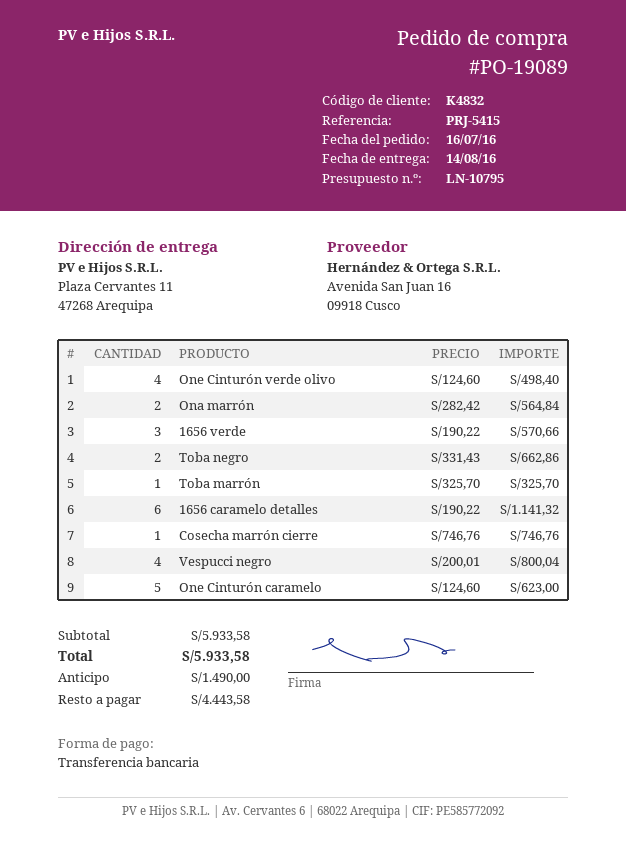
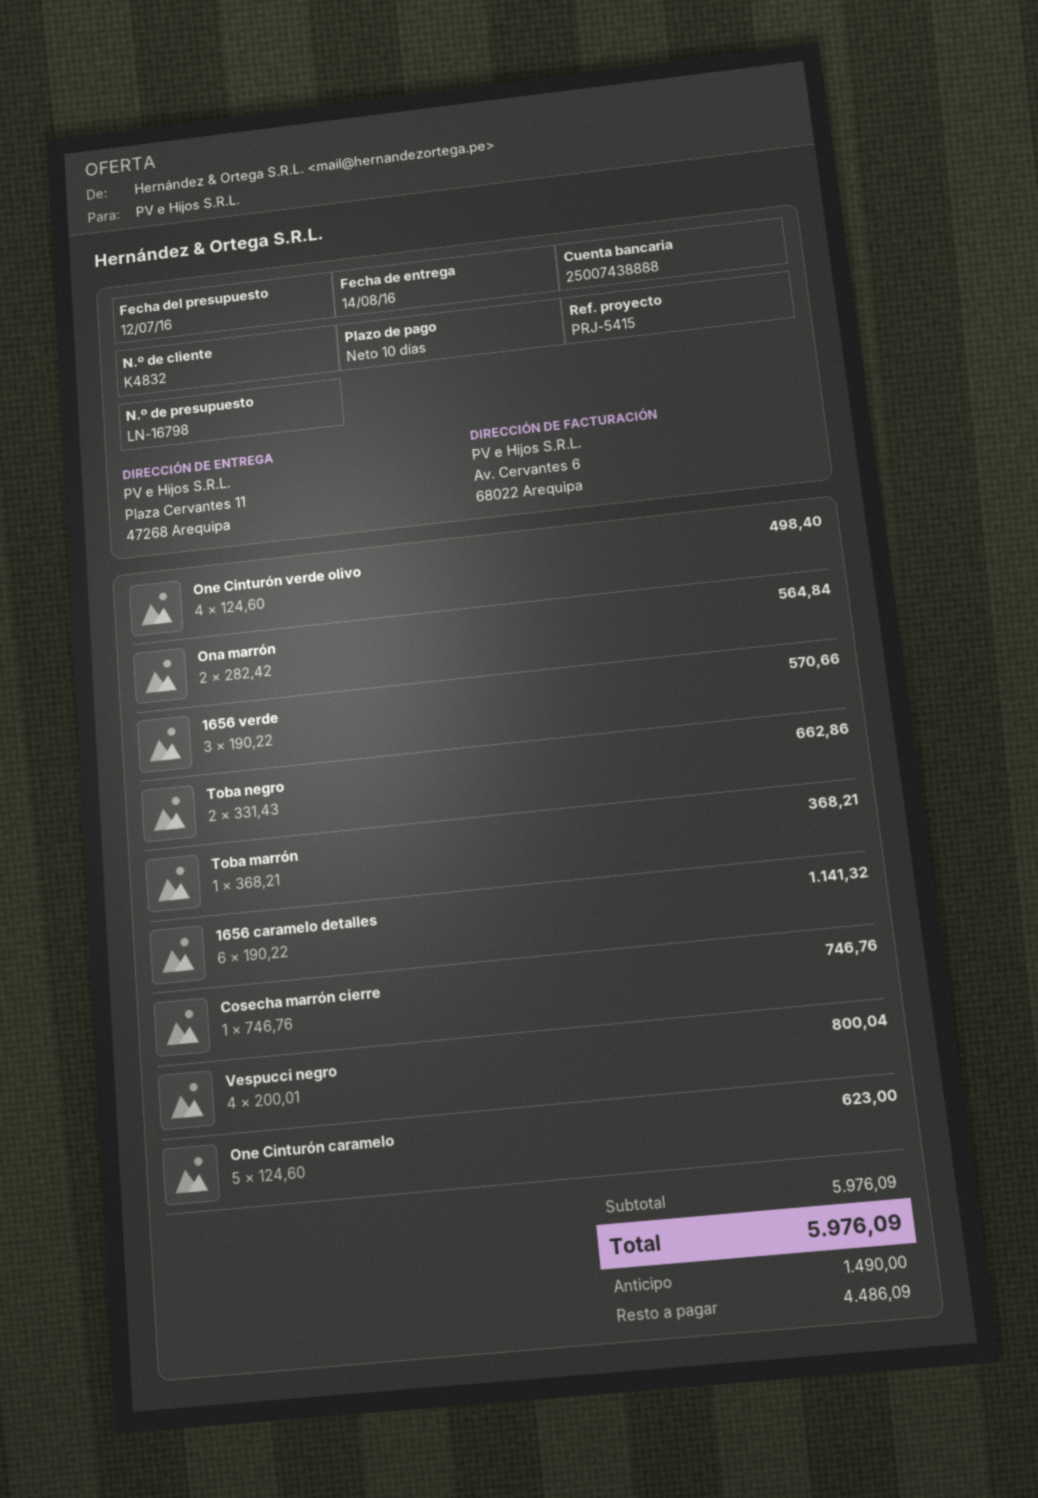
quote number: LN-10795 -> LN-16798
Toba marrón: 1 x 325.70 = 325.70 -> 1 x 368.21 = 368.21
subtotal: 5933.58 -> 5976.09
total: 5933.58 -> 5976.09
balance: 4443.58 -> 4486.09

